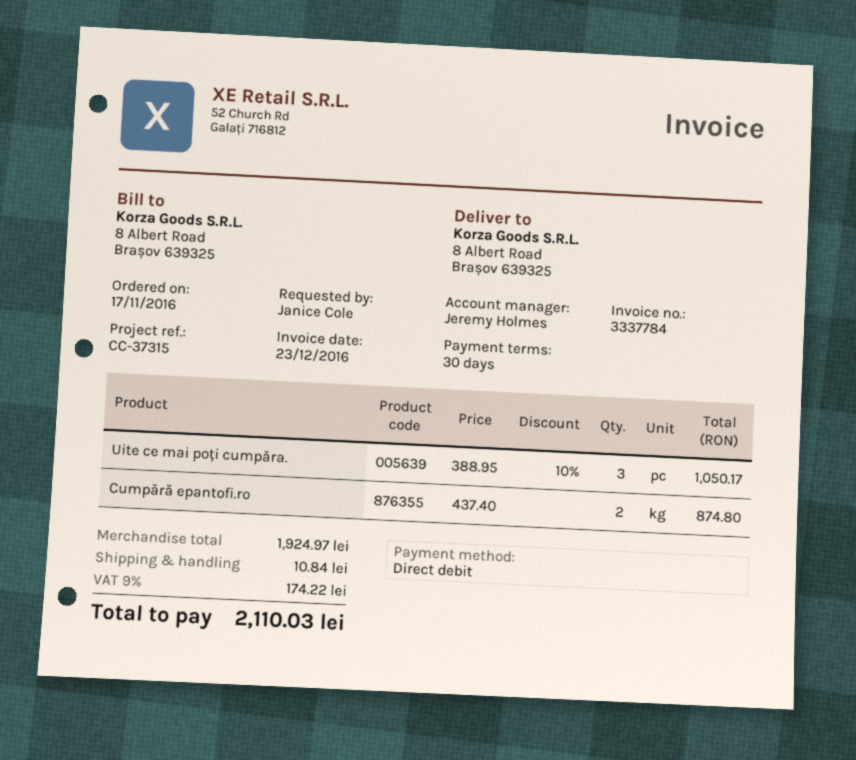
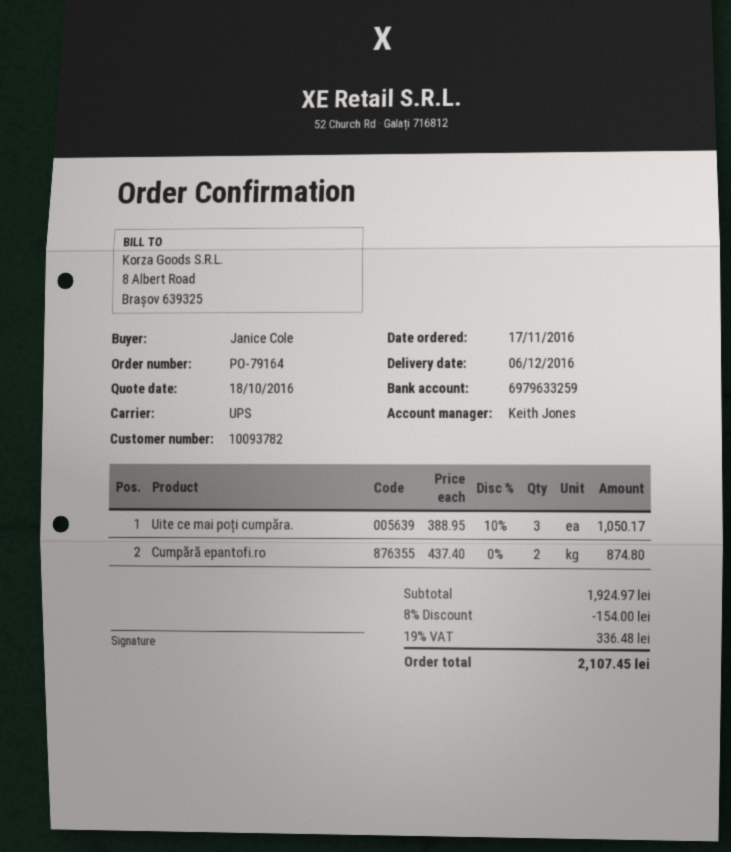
sales rep: Jeremy Holmes -> Keith Jones
discount: none -> 8% = 154.00
shipping: 10.84 -> none
tax: 9% = 174.22 -> 19% = 336.48
total: 2110.03 -> 2107.45

